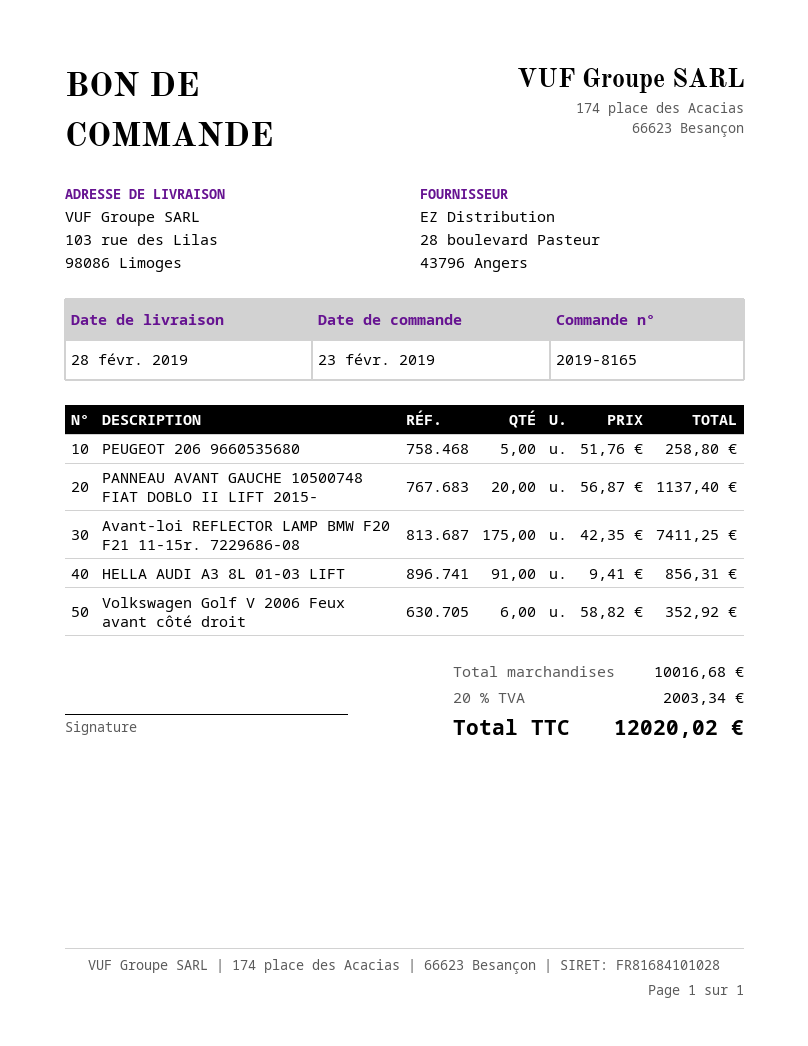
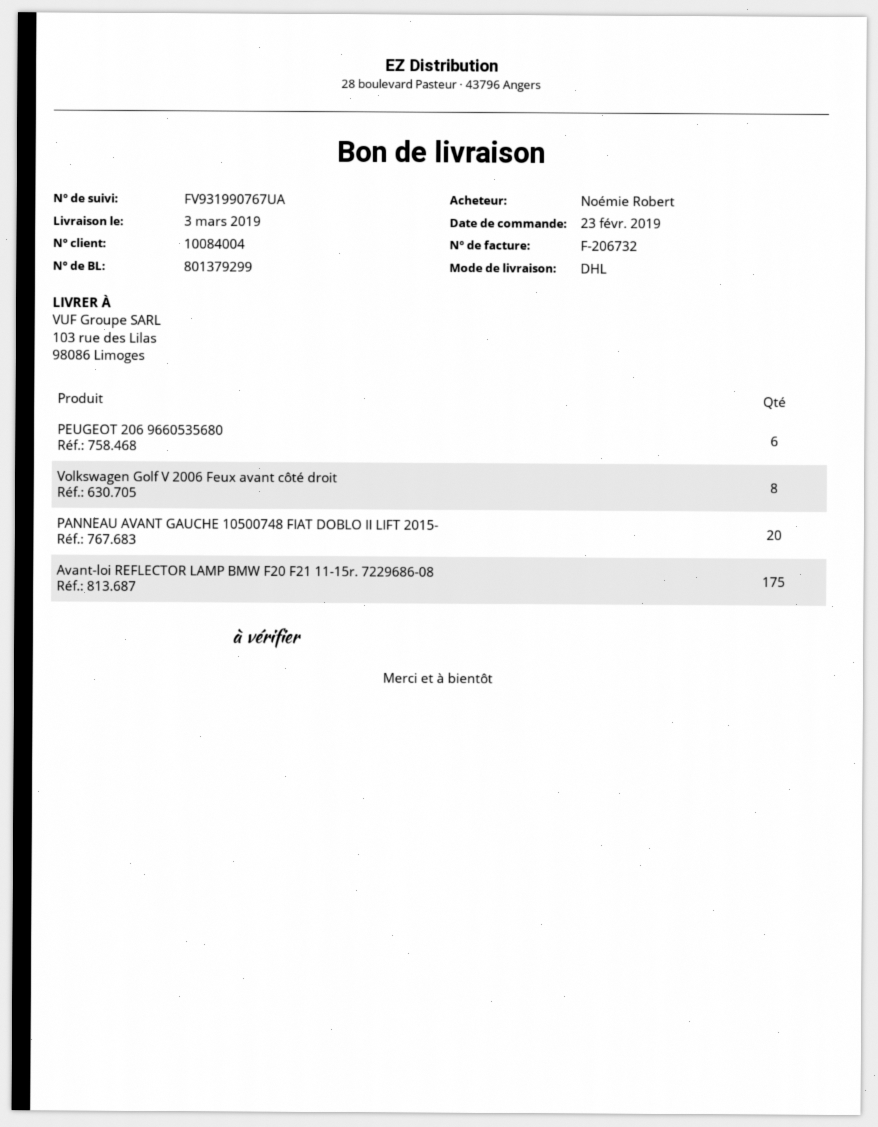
delivery date: 2019-02-28 -> 2019-03-03
PEUGEOT 206 9660535680: 5 -> 6
HELLA AUDI A3 8L 01-03 LIFT: 91 -> none
Volkswagen Golf V 2006 Feux avant côté droit: 6 -> 8

